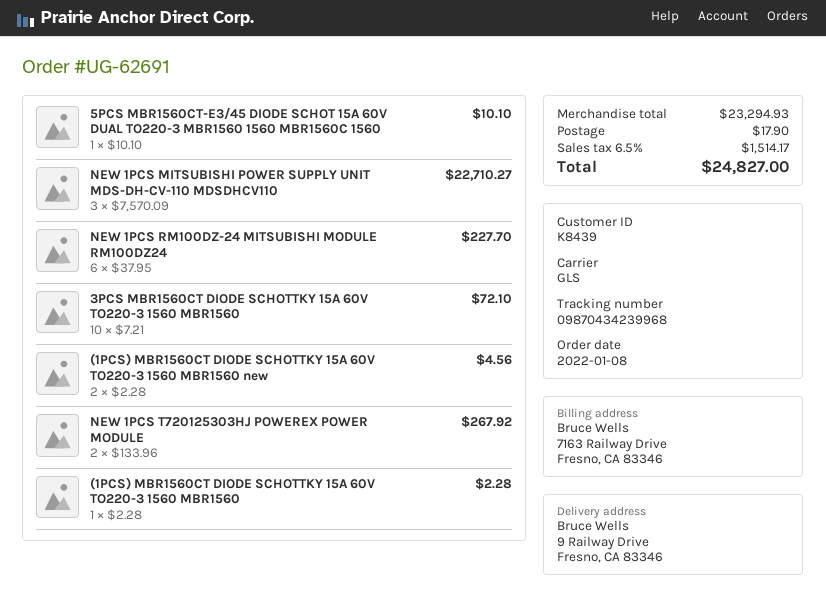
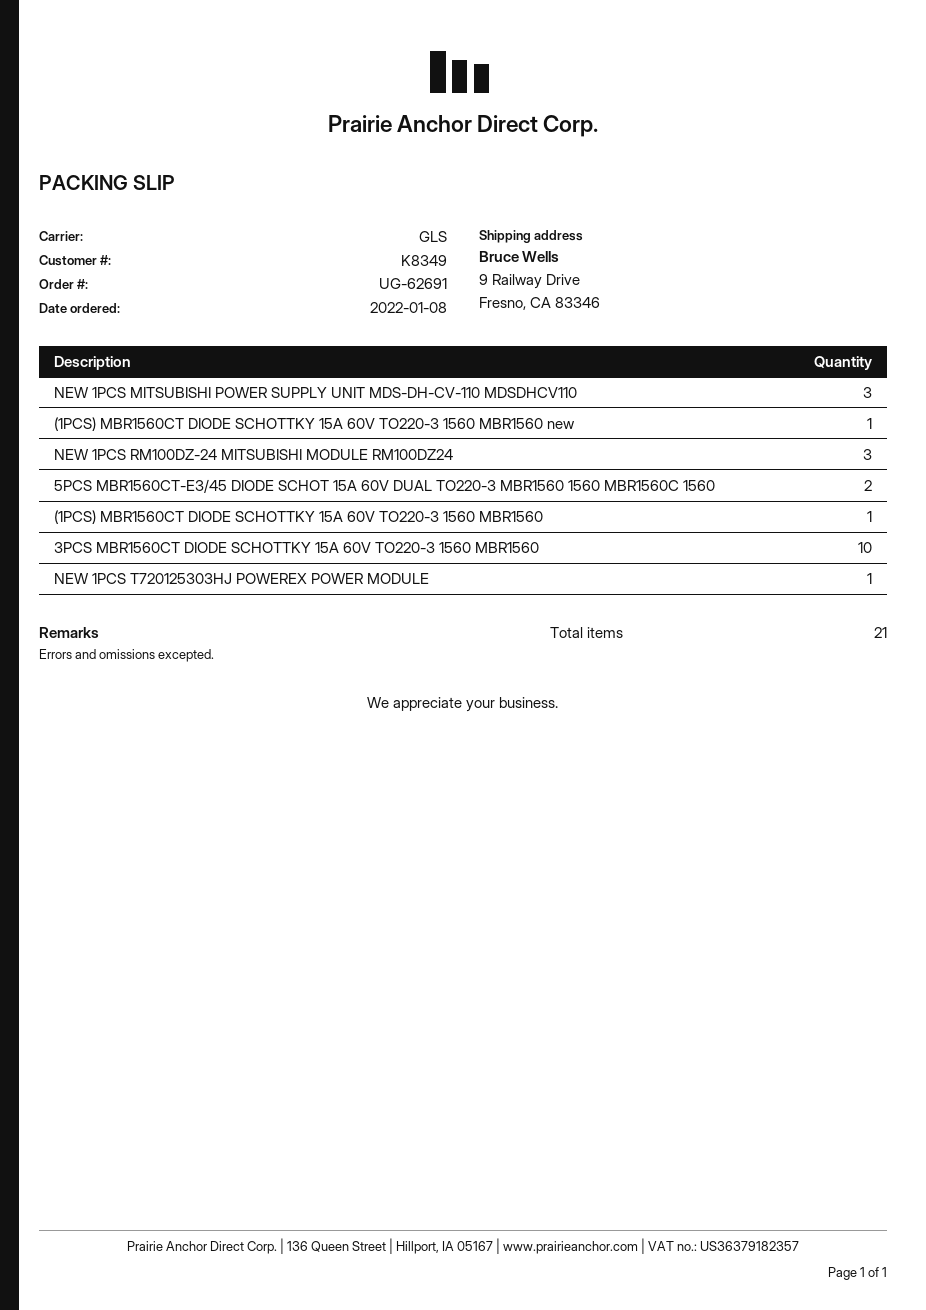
customer number: K8439 -> K8349
5PCS MBR1560CT-E3/45 DIODE SCHOT 15A 60V DUAL TO220-3 MBR1560 1560 MBR1560C 1560: 1 -> 2
NEW 1PCS RM100DZ-24 MITSUBISHI MODULE RM100DZ24: 6 -> 3
(1PCS) MBR1560CT DIODE SCHOTTKY 15A 60V TO220-3 1560 MBR1560 new: 2 -> 1
NEW 1PCS T720125303HJ POWEREX POWER MODULE: 2 -> 1

